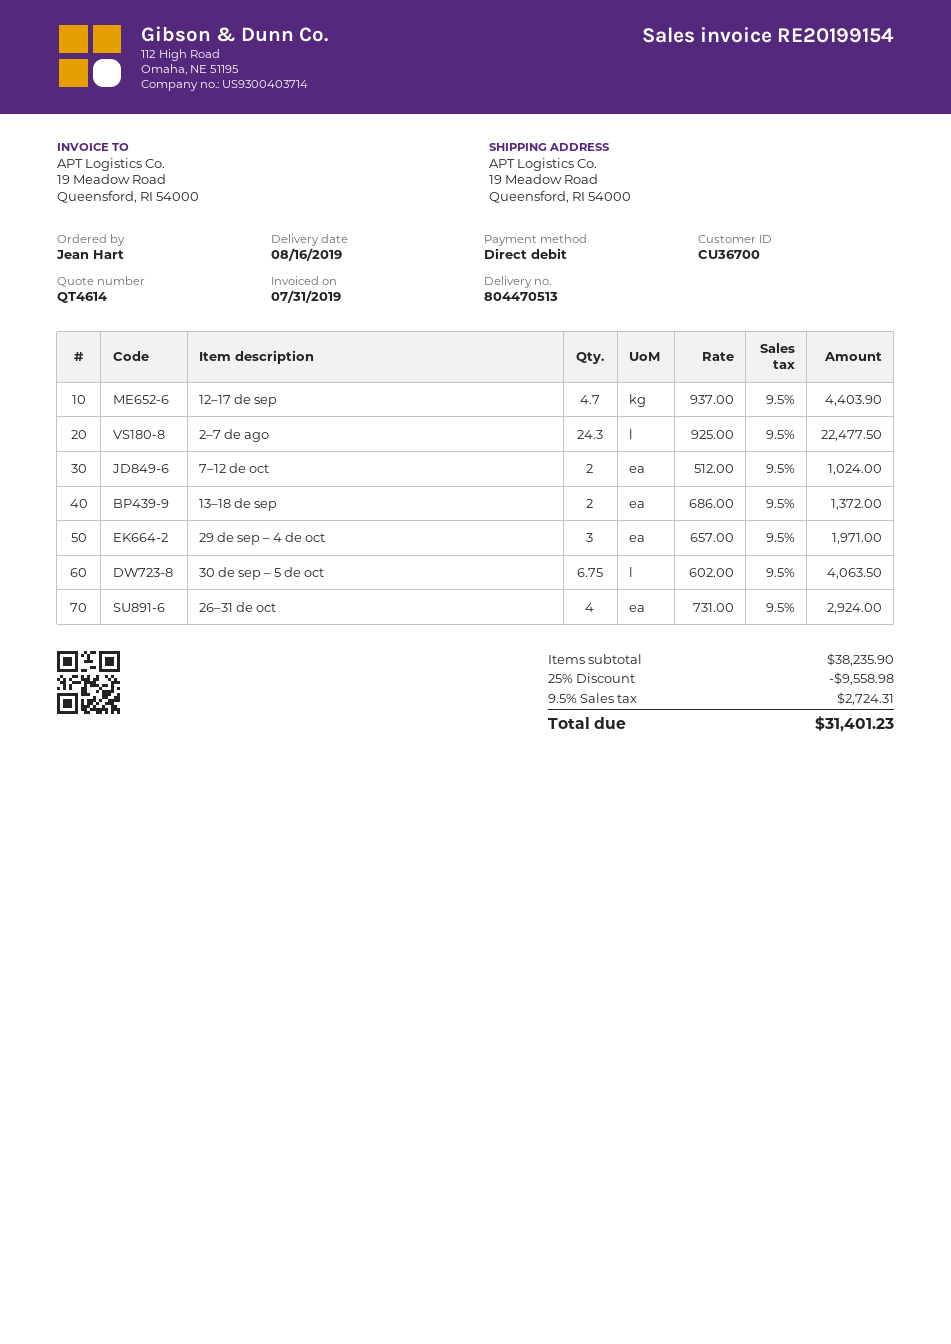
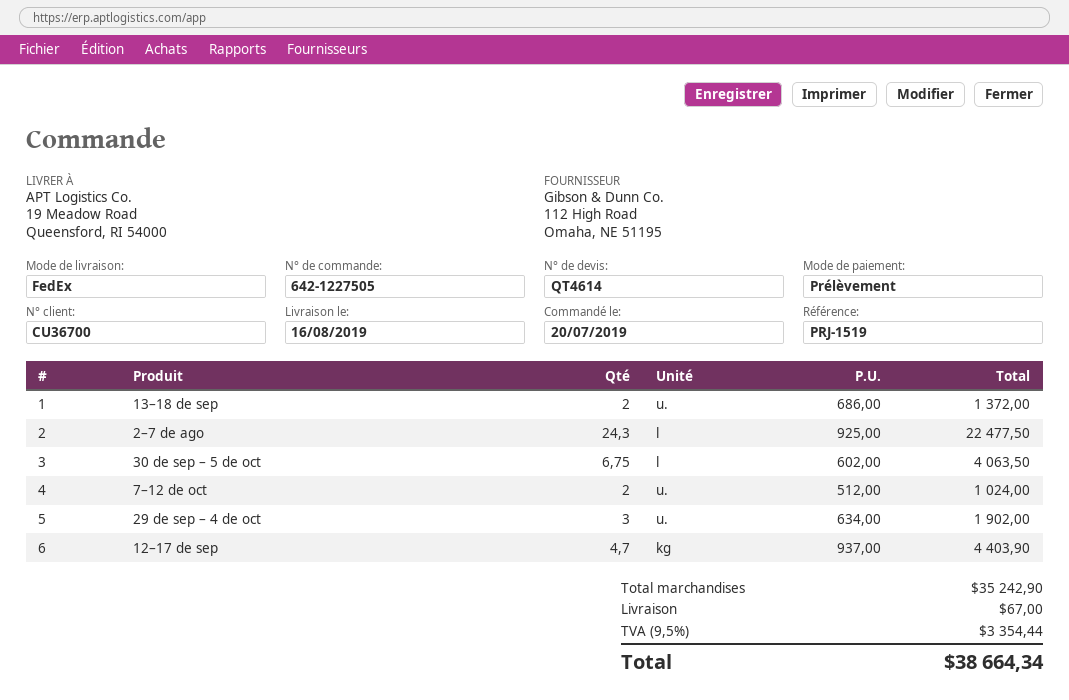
29 de sep – 4 de oct: 3 x 657.00 = 1971.00 -> 3 x 634.00 = 1902.00
26–31 de oct: 4 x 731.00 = 2924.00 -> none
subtotal: 38235.90 -> 35242.90
discount: 25% = 9558.98 -> none
shipping: none -> 67.00
tax: 9.5% = 2724.31 -> 9.5% = 3354.44
total: 31401.23 -> 38664.34

